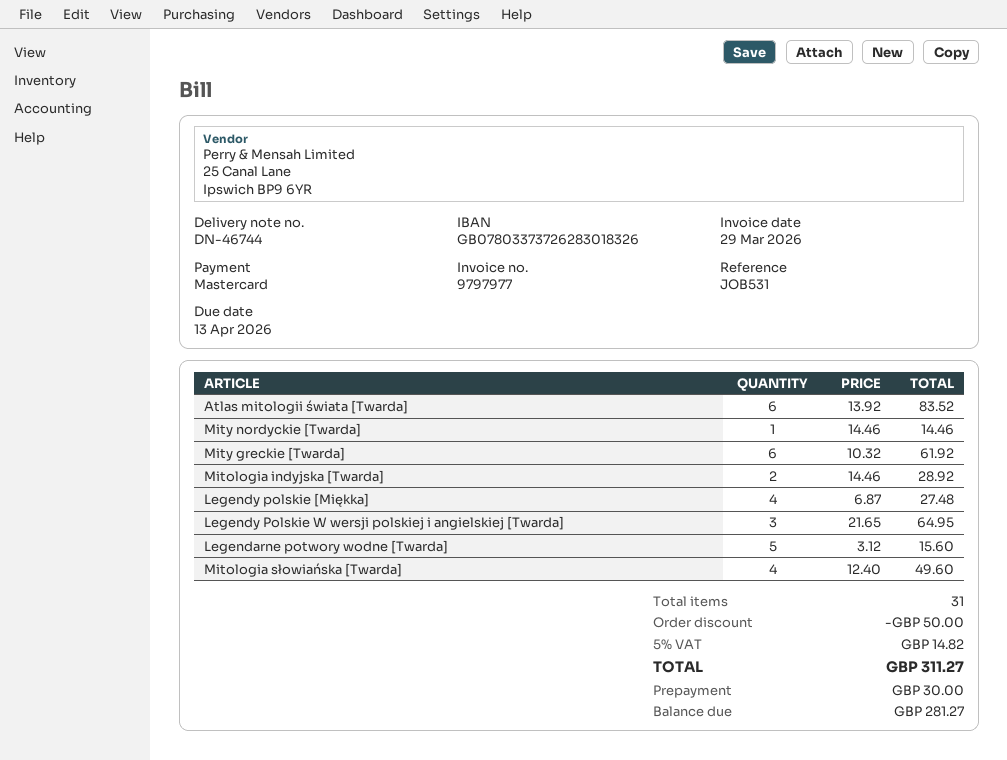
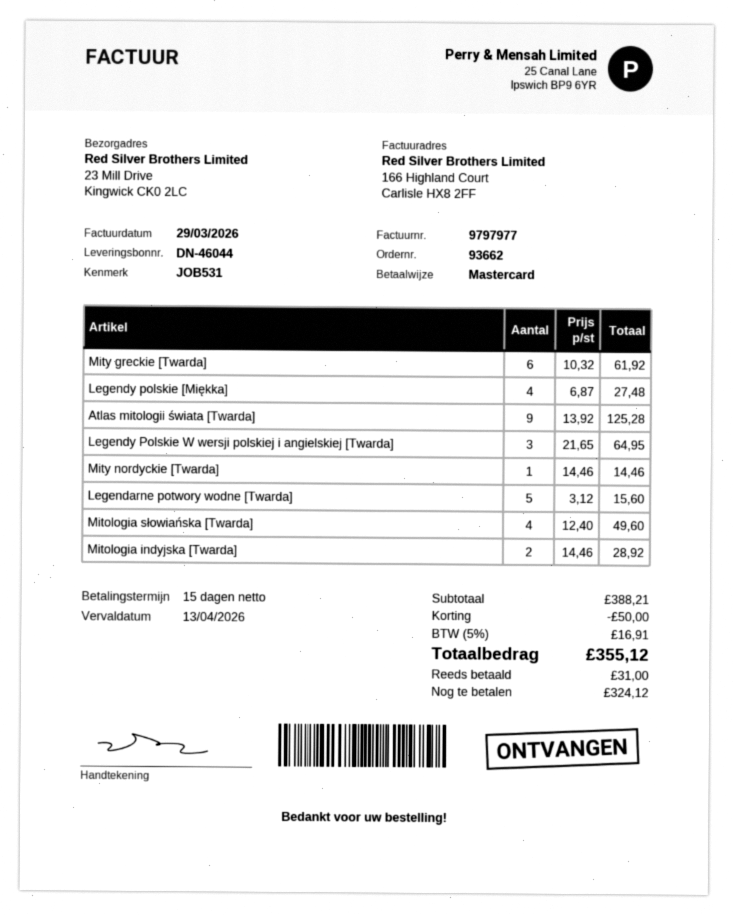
delivery note number: DN-46744 -> DN-46044
Atlas mitologii świata [Twarda]: 6 x 13.92 = 83.52 -> 9 x 13.92 = 125.28
tax: 5% = 14.82 -> 5% = 16.91
total: 311.27 -> 355.12
deposit: 30.00 -> 31.00
balance: 281.27 -> 324.12

